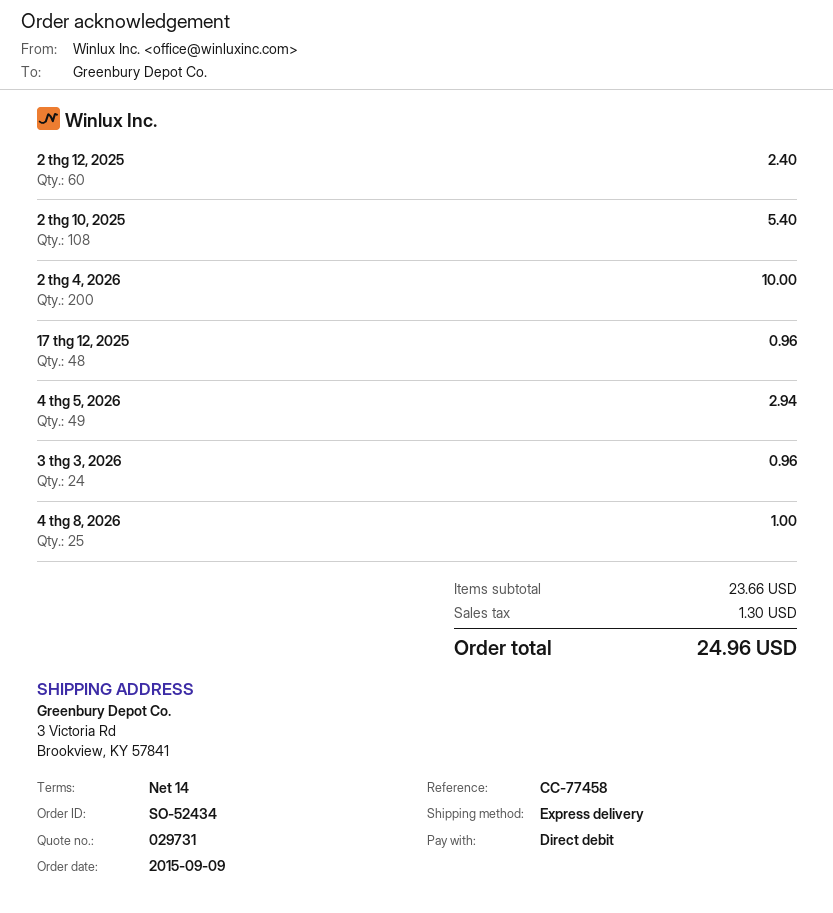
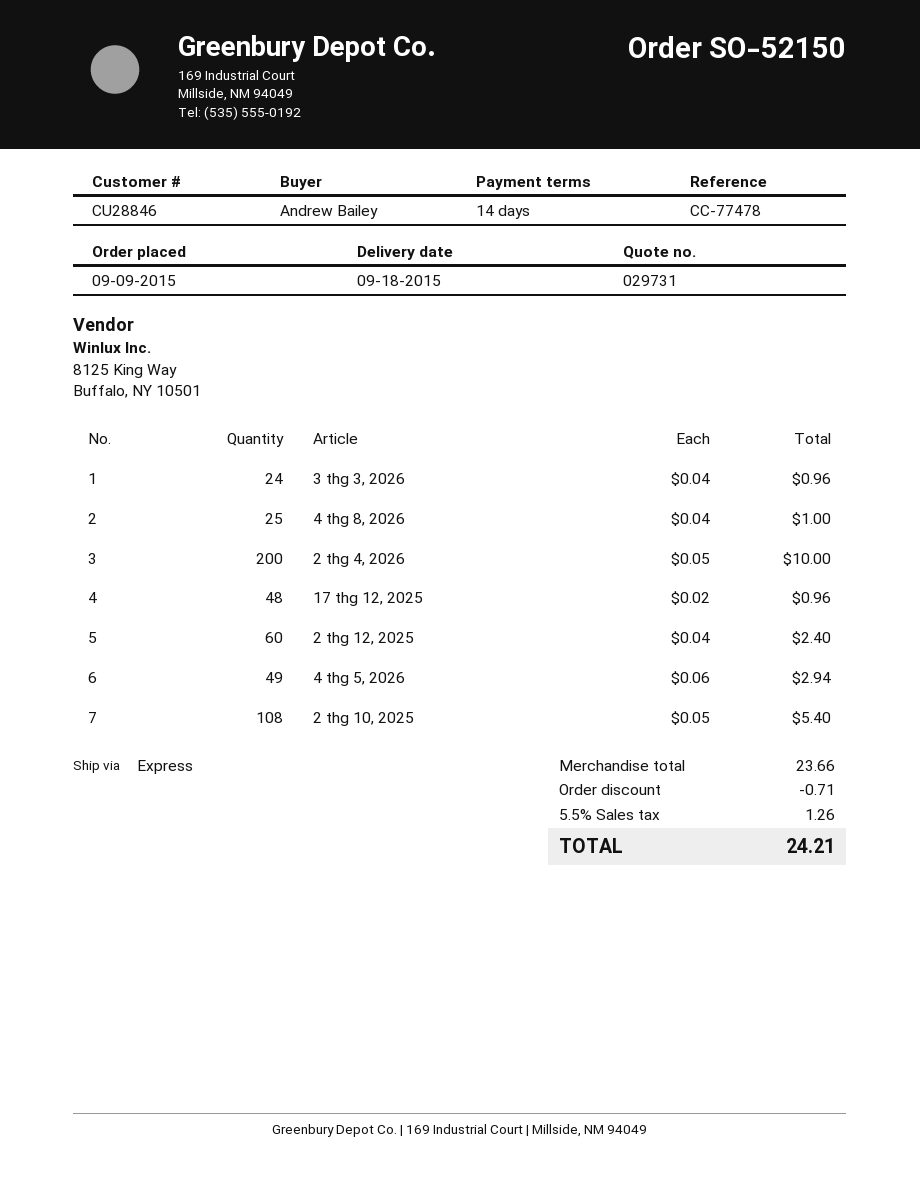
order number: SO-52434 -> SO-52150
reference: CC-77458 -> CC-77478
discount: none -> 0.71
tax: 1.30 -> 1.26
total: 24.96 -> 24.21

